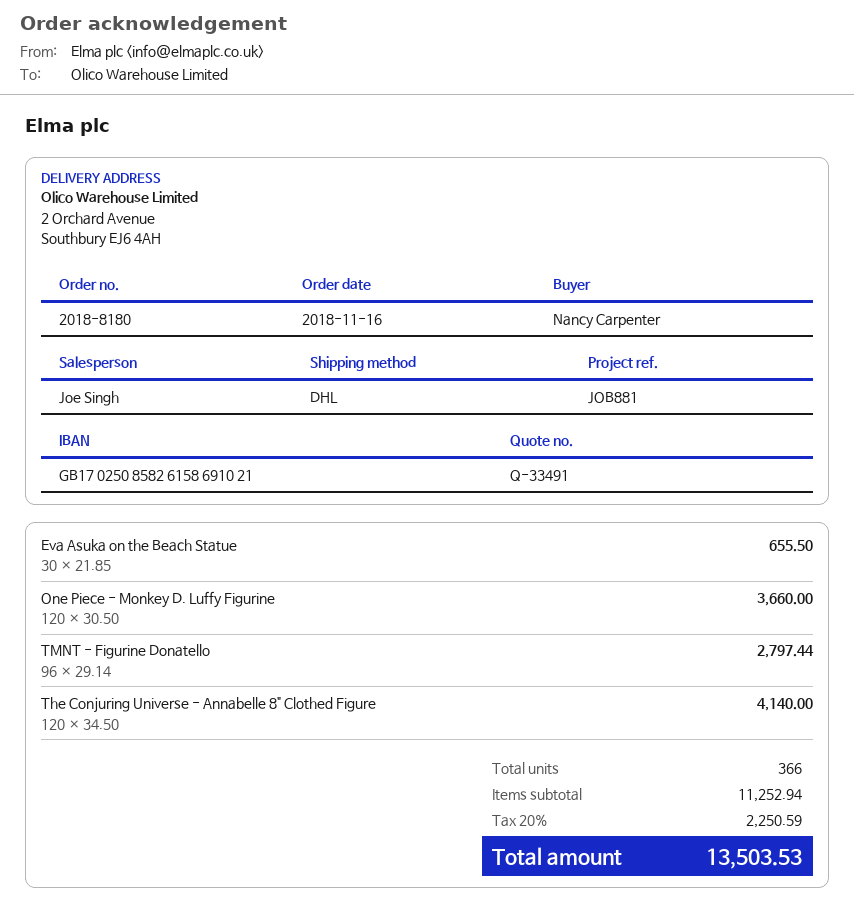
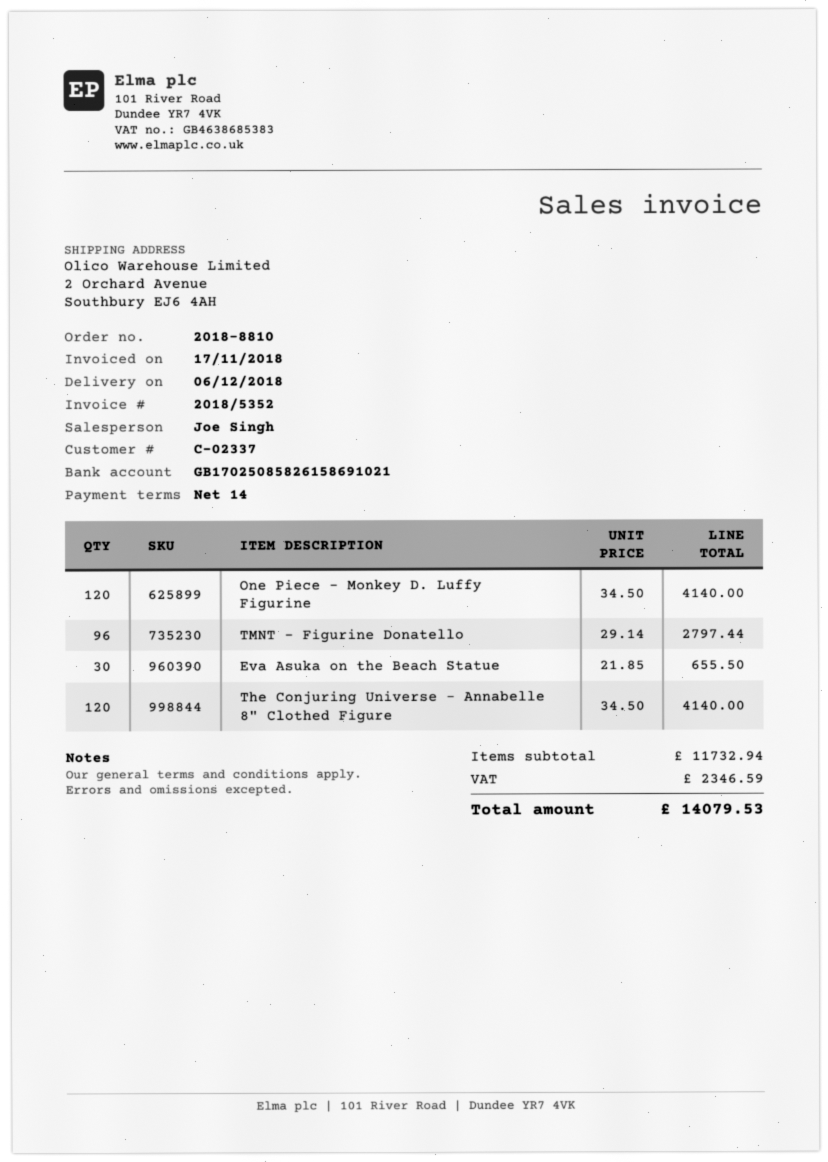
order number: 2018-8180 -> 2018-8810
One Piece - Monkey D. Luffy Figurine: 120 x 30.50 = 3660.00 -> 120 x 34.50 = 4140.00
subtotal: 11252.94 -> 11732.94
tax: 2250.59 -> 2346.59
total: 13503.53 -> 14079.53

